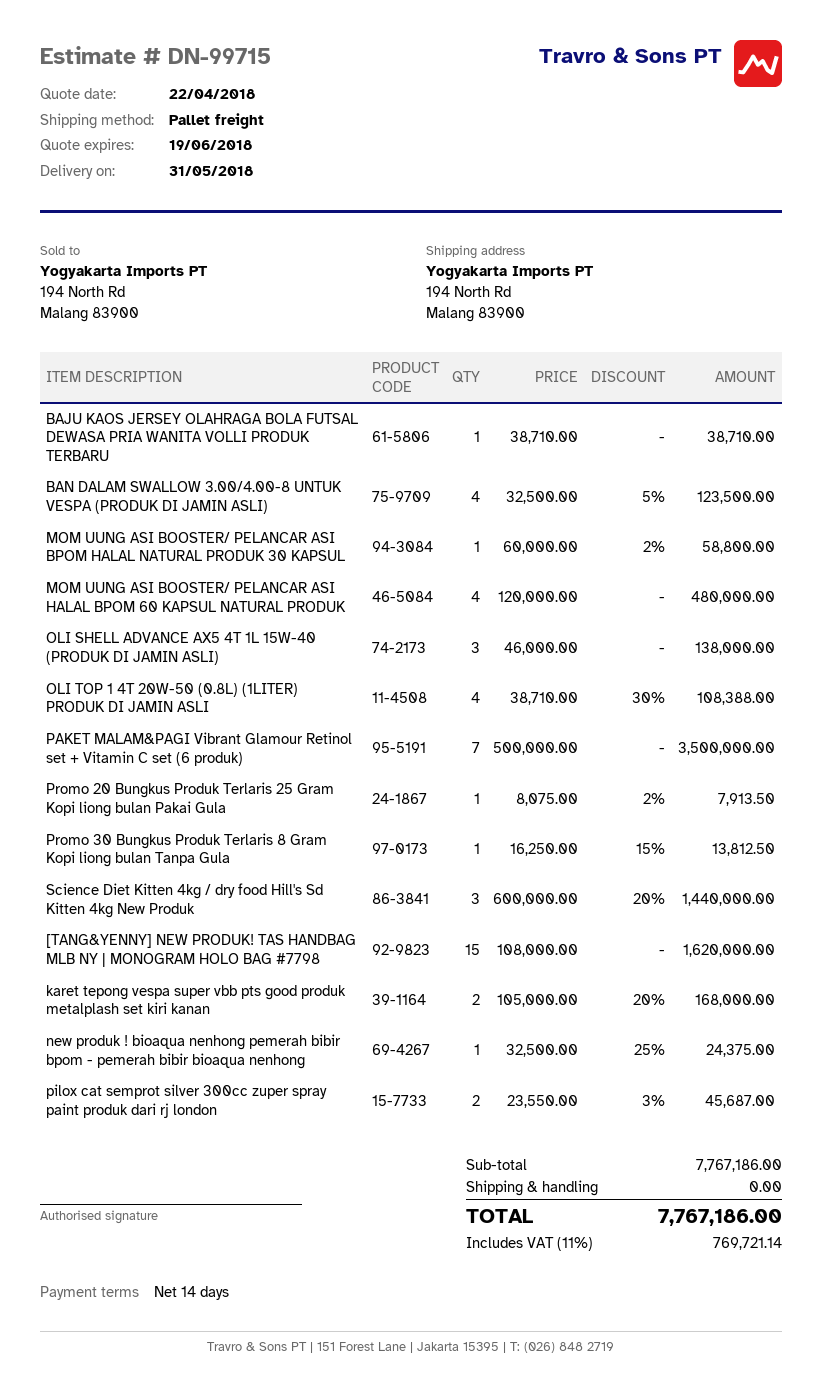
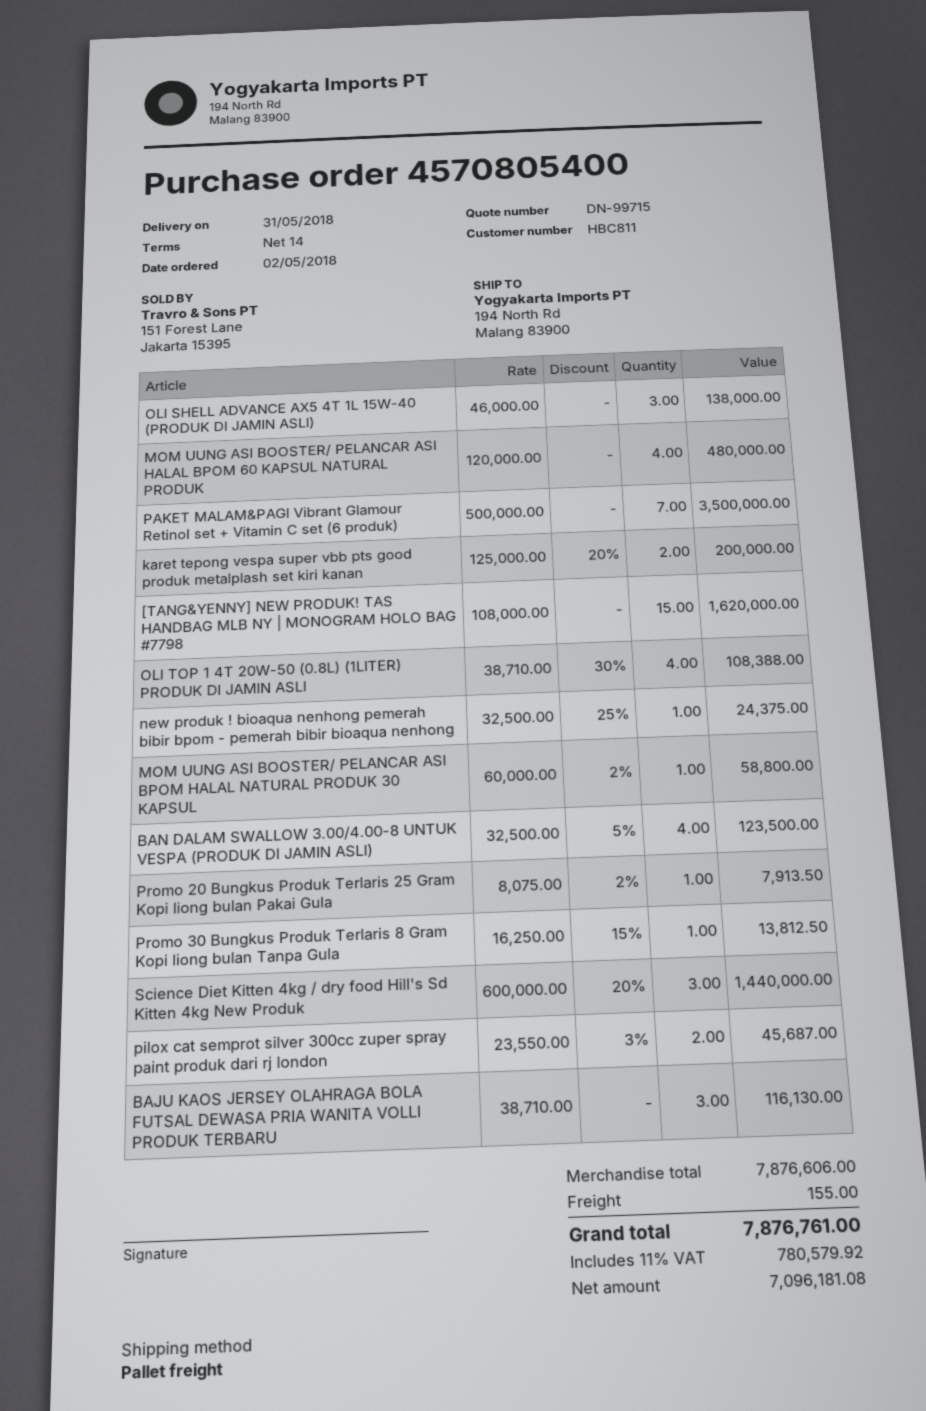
BAJU KAOS JERSEY OLAHRAGA BOLA FUTSAL DEWASA PRIA WANITA VOLLI PRODUK TERBARU: 1 x 38710.00 = 38710.00 -> 3 x 38710.00 = 116130.00
karet tepong vespa super vbb pts good produk metalplash set kiri kanan: 2 x 105000.00 - 20% = 168000.00 -> 2 x 125000.00 - 20% = 200000.00
subtotal: 7767186.00 -> 7876606.00
shipping: 0.00 -> 155.00
tax: 11% = 769721.14 -> 11% = 780579.92
total: 7767186.00 -> 7876761.00

